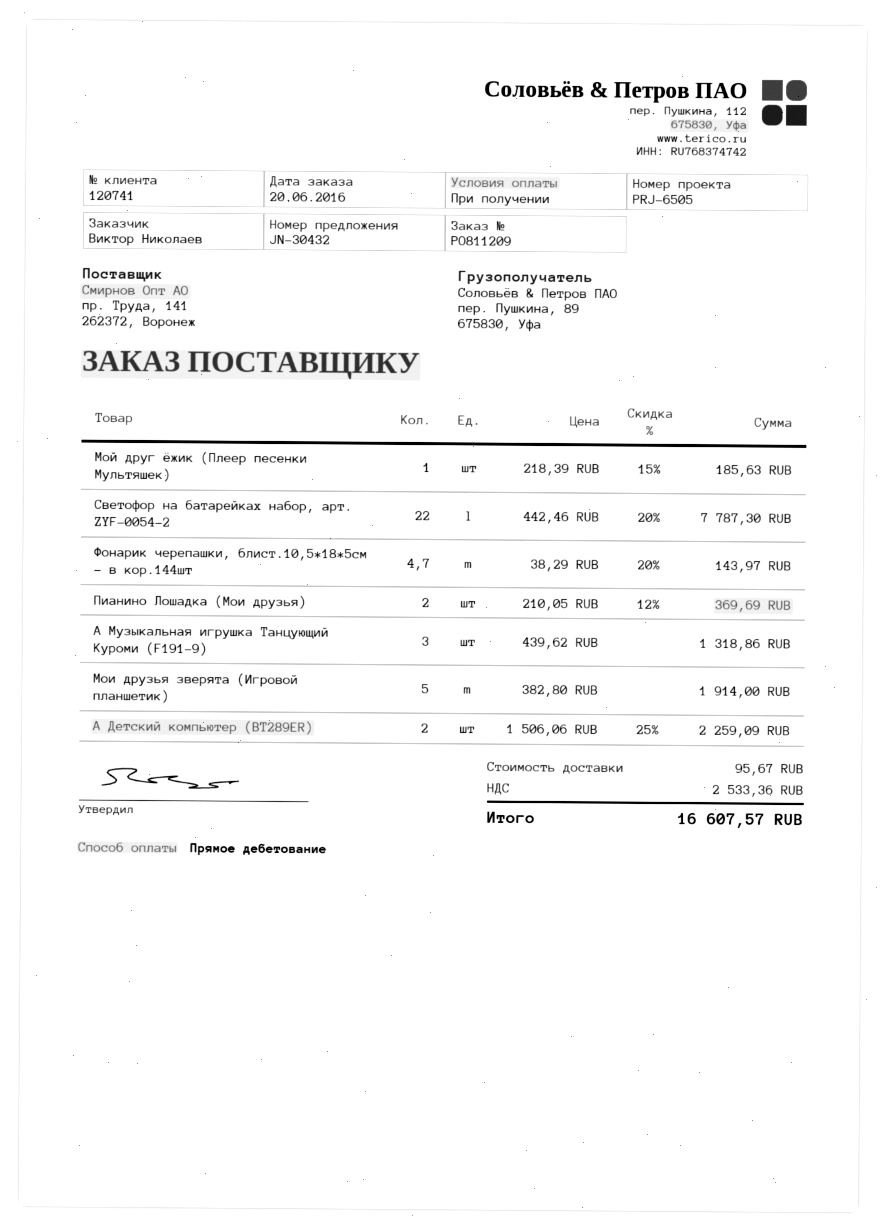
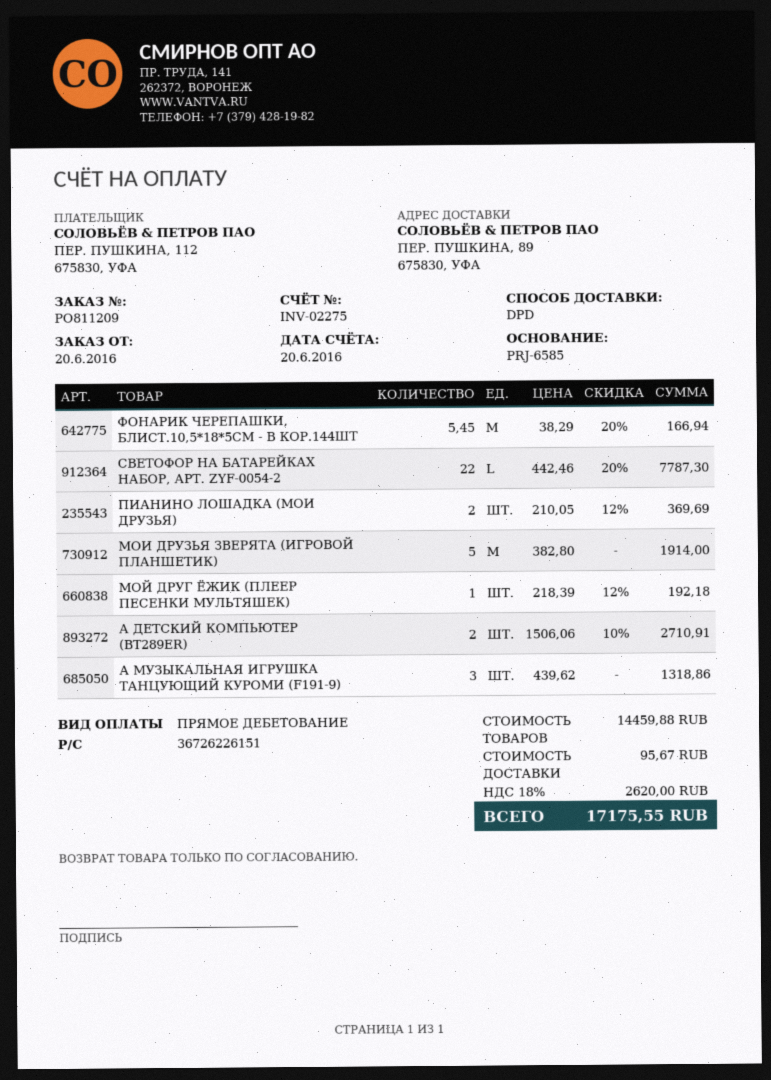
reference: PRJ-6505 -> PRJ-6585
Мой друг ёжик (Плеер песенки Мультяшек): 1 x 218.39 - 15% = 185.63 -> 1 x 218.39 - 12% = 192.18
Фонарик черепашки, блист.10,5*18*5см - в кор.144шт: 4.7 x 38.29 - 20% = 143.97 -> 5.45 x 38.29 - 20% = 166.94
А Детский компьютер (BT289ER): 2 x 1506.06 - 25% = 2259.09 -> 2 x 1506.06 - 10% = 2710.91
tax: 2533.36 -> 2620.00
total: 16607.57 -> 17175.55

